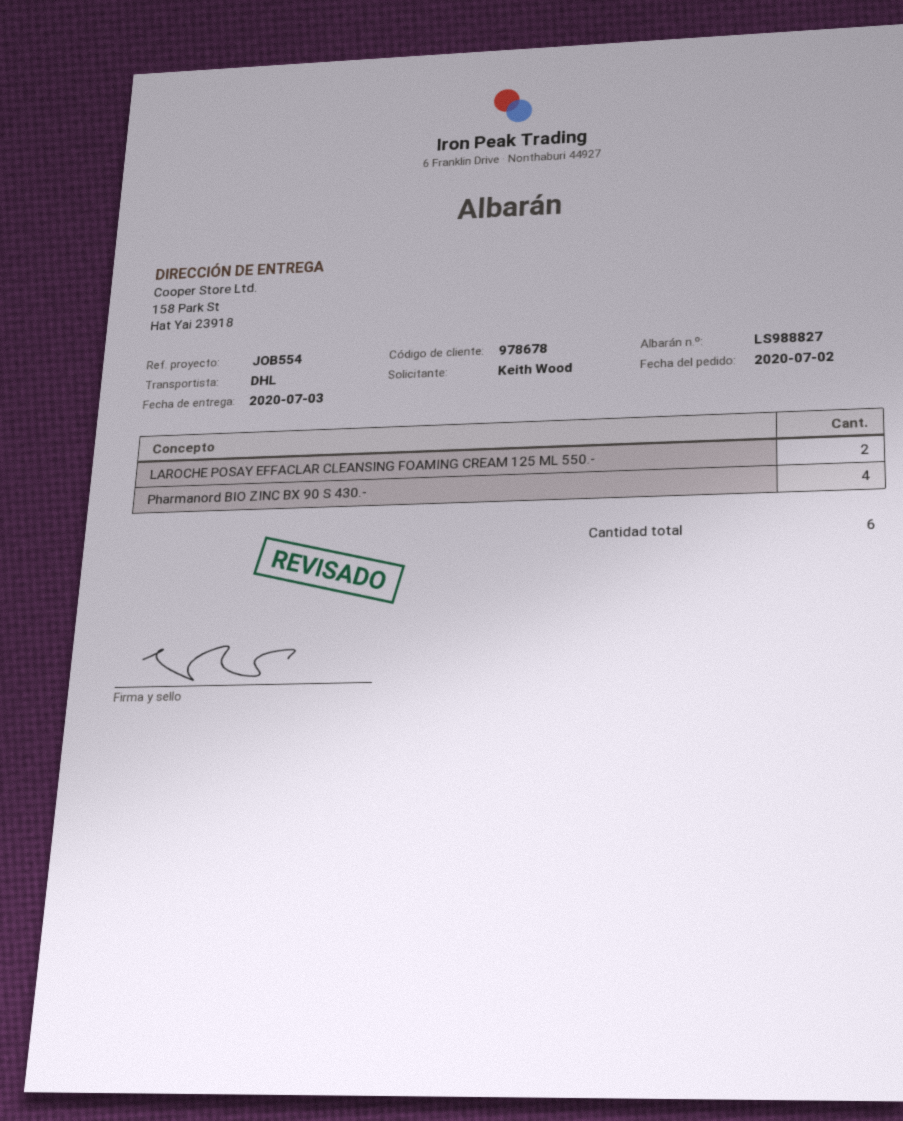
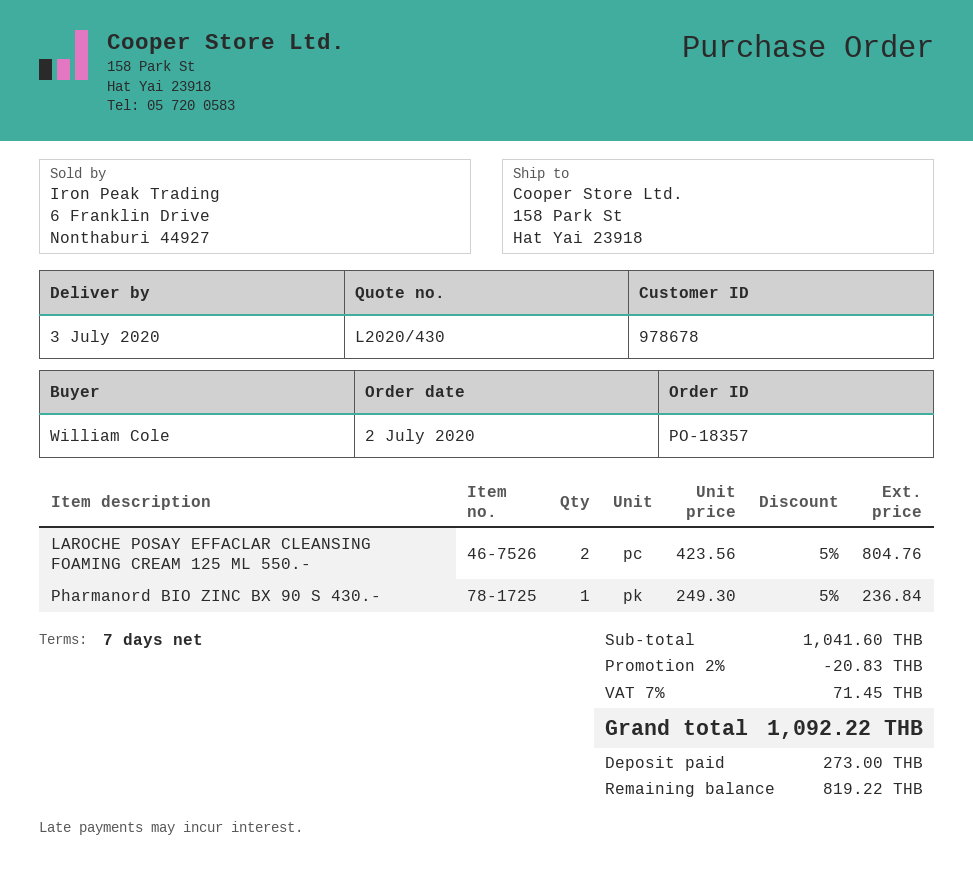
ordered by: Keith Wood -> William Cole
Pharmanord BIO ZINC BX 90 S 430.-: 4 -> 1

